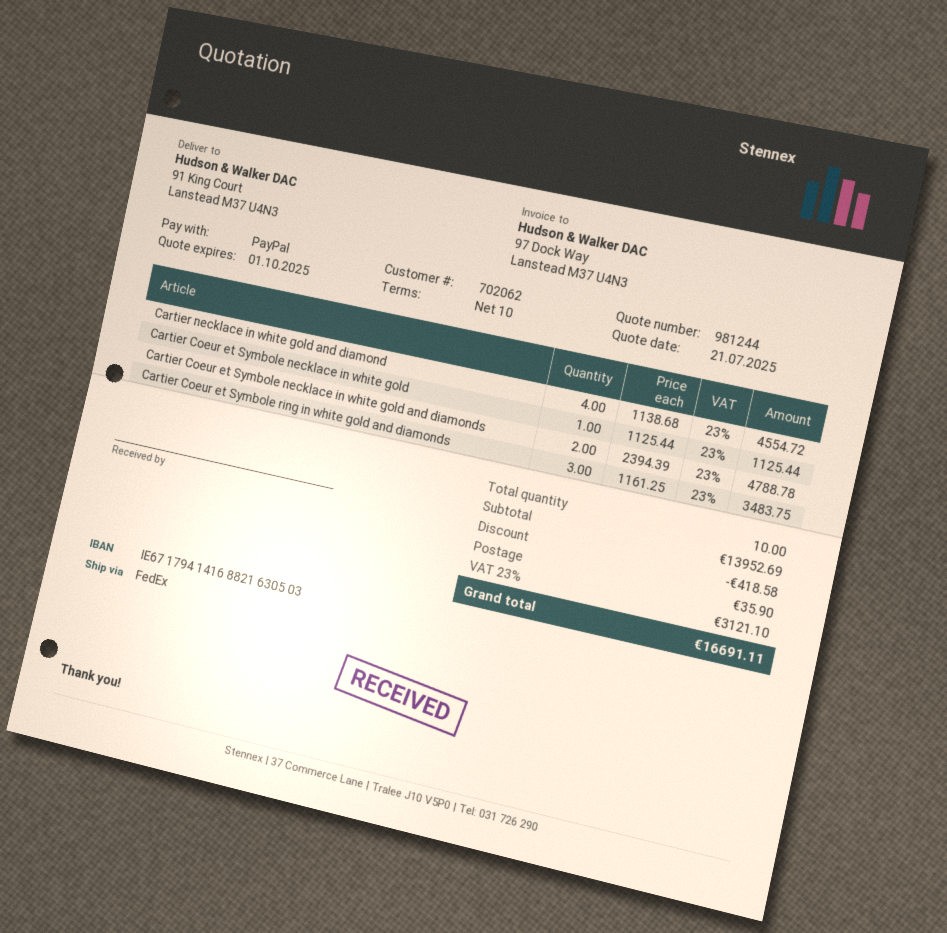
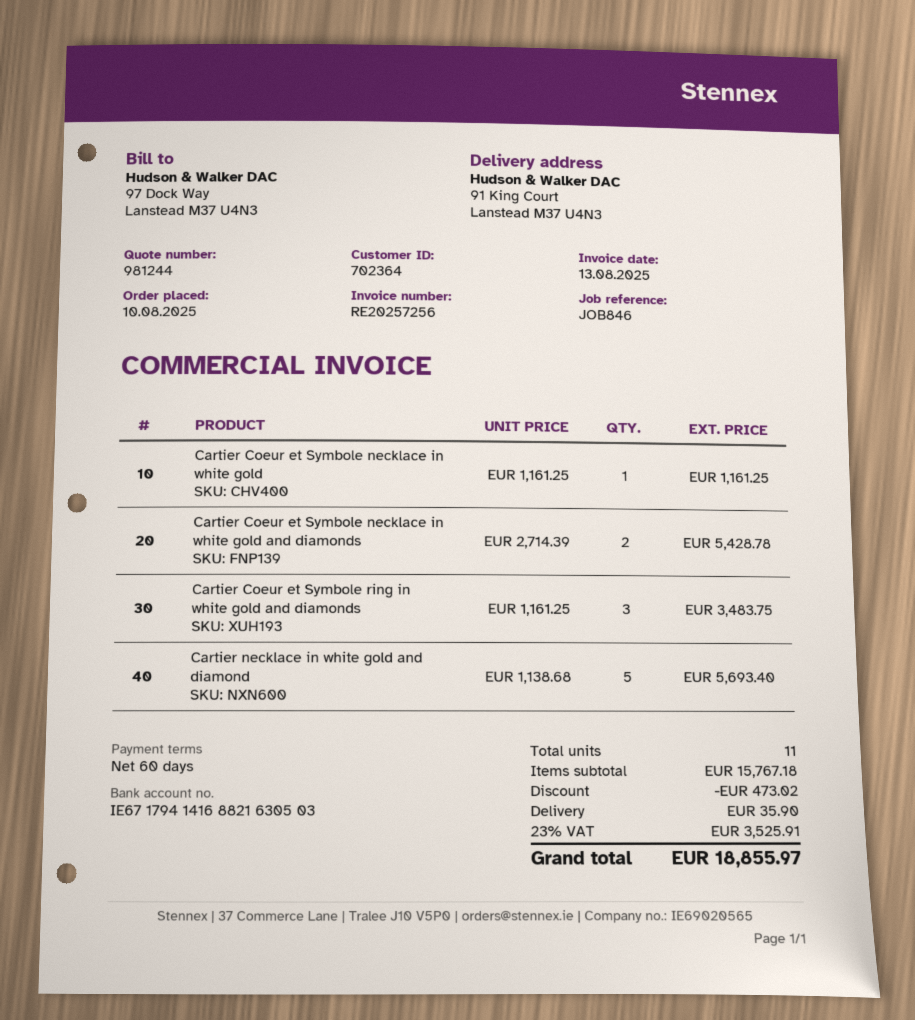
payment terms: 10 days -> 60 days
customer number: 702062 -> 702364
Cartier necklace in white gold and diamond: 4 x 1138.68 = 4554.72 -> 5 x 1138.68 = 5693.40
Cartier Coeur et Symbole necklace in white gold: 1 x 1125.44 = 1125.44 -> 1 x 1161.25 = 1161.25
Cartier Coeur et Symbole necklace in white gold and diamonds: 2 x 2394.39 = 4788.78 -> 2 x 2714.39 = 5428.78
total quantity: 10 -> 11
subtotal: 13952.69 -> 15767.18
discount: 418.58 -> 473.02
tax: 23% = 3121.10 -> 23% = 3525.91
total: 16691.11 -> 18855.97

